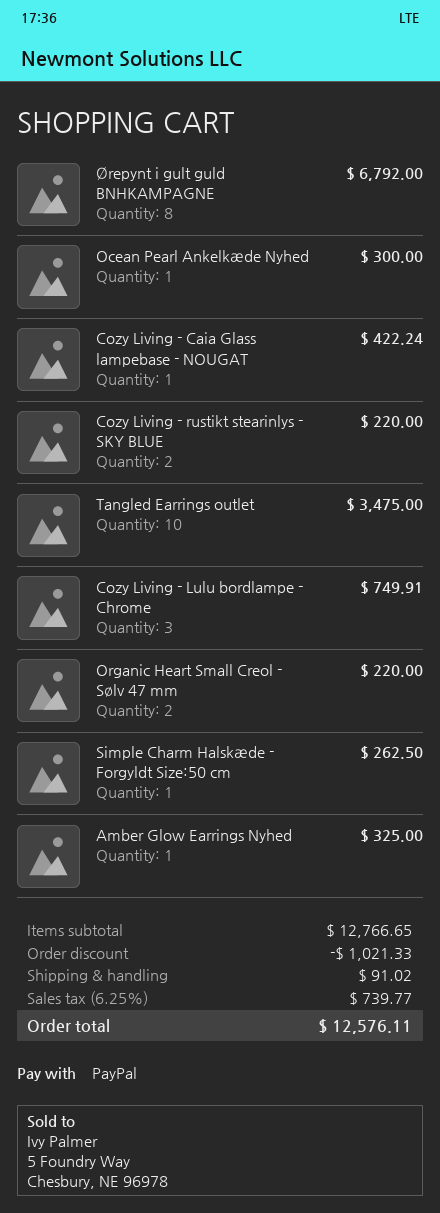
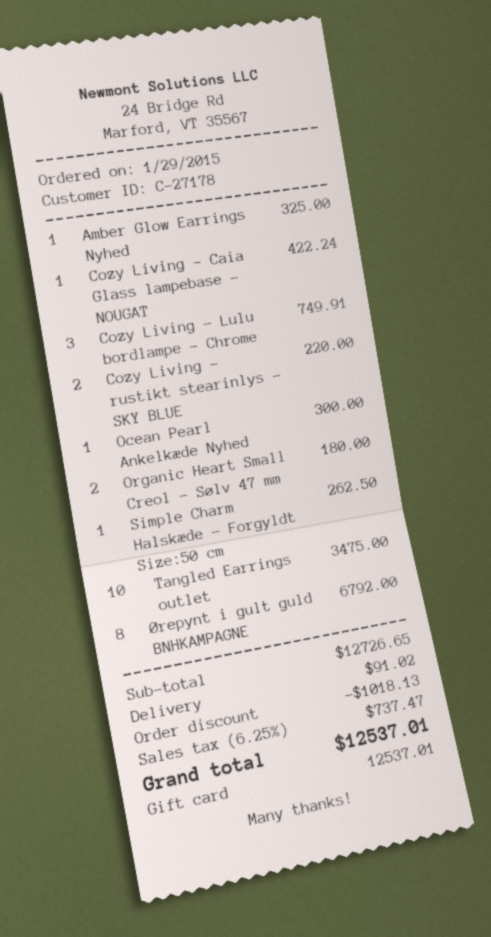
payment method: PayPal -> gift card
Organic Heart Small Creol - Sølv 47 mm: 2 for 220.00 -> 2 for 180.00
subtotal: 12766.65 -> 12726.65
discount: 1021.33 -> 1018.13
tax: 6.25% = 739.77 -> 6.25% = 737.47
total: 12576.11 -> 12537.01

